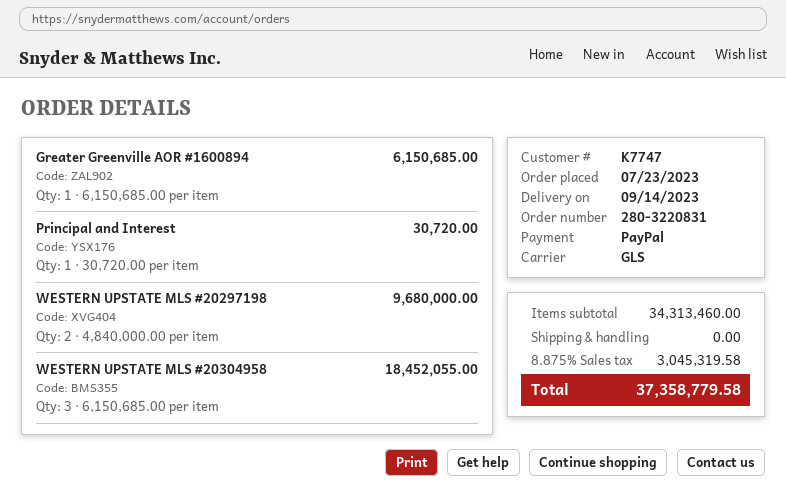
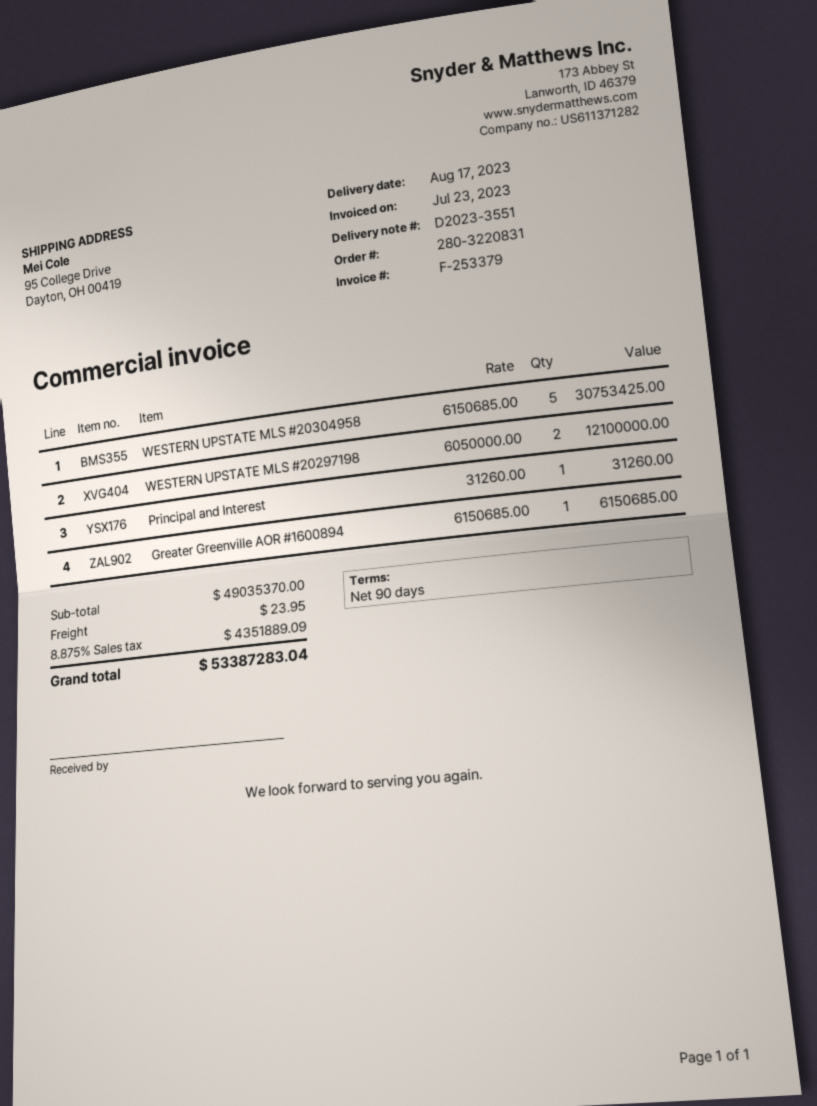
delivery date: 2023-09-14 -> 2023-08-17
Principal and Interest: 1 x 30720.00 = 30720.00 -> 1 x 31260.00 = 31260.00
WESTERN UPSTATE MLS #20297198: 2 x 4840000.00 = 9680000.00 -> 2 x 6050000.00 = 12100000.00
WESTERN UPSTATE MLS #20304958: 3 x 6150685.00 = 18452055.00 -> 5 x 6150685.00 = 30753425.00
subtotal: 34313460.00 -> 49035370.00
shipping: 0.00 -> 23.95
tax: 8.875% = 3045319.58 -> 8.875% = 4351889.09
total: 37358779.58 -> 53387283.04

